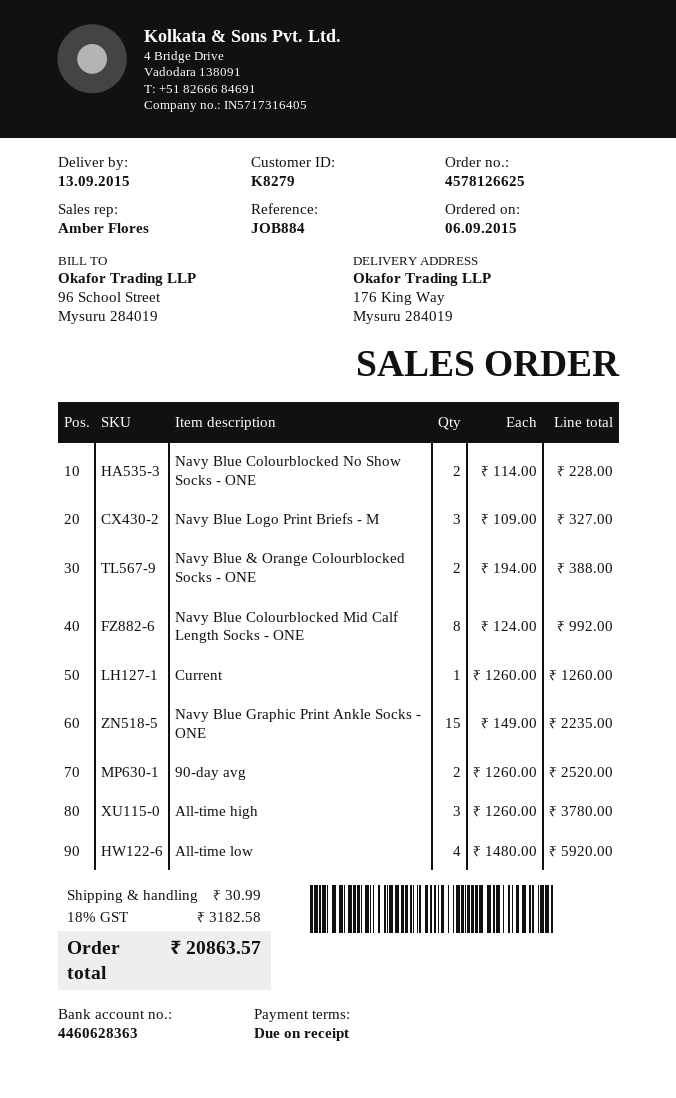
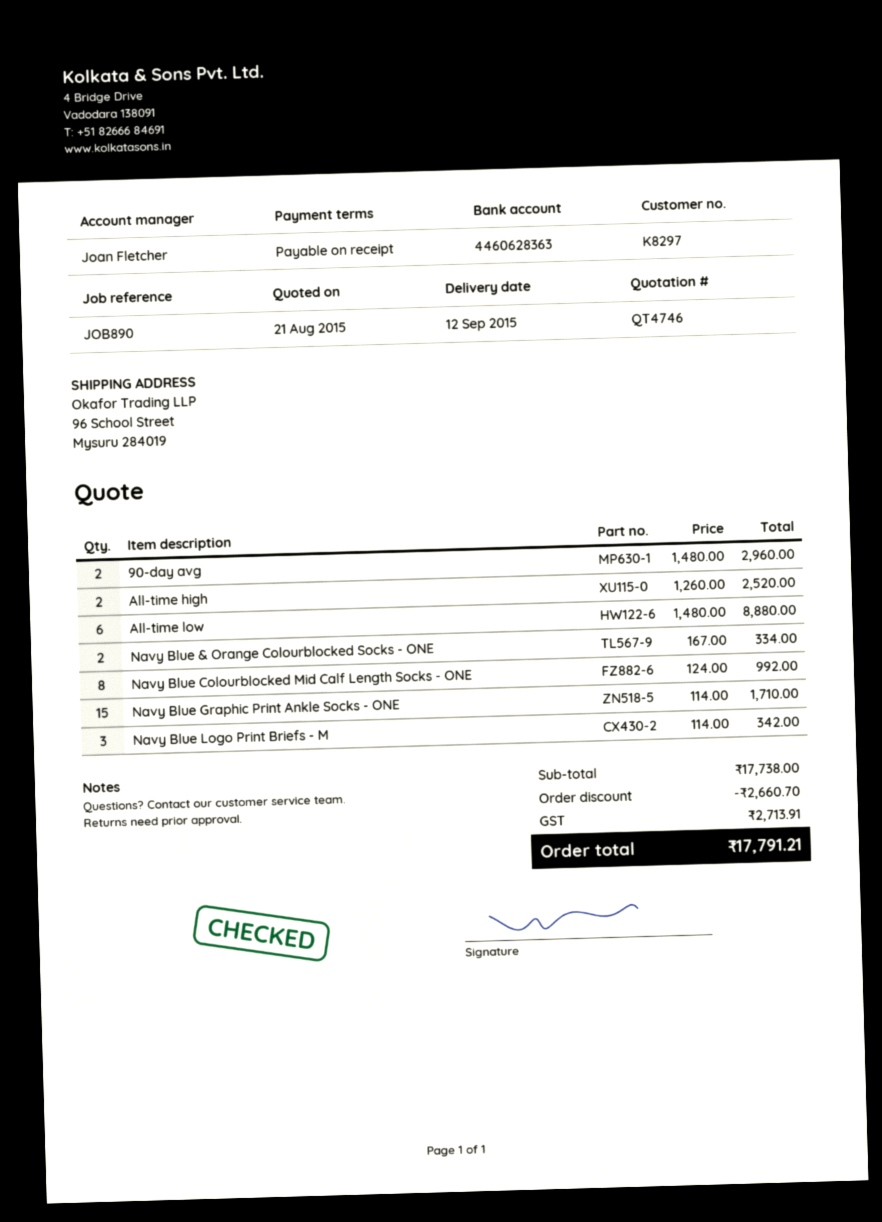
delivery date: 2015-09-13 -> 2015-09-12
customer number: K8279 -> K8297
reference: JOB884 -> JOB890
sales rep: Amber Flores -> Joan Fletcher
ship to: 176 King Way, Mysuru 284019 -> 96 School Street, Mysuru 284019
Navy Blue Colourblocked No Show Socks - ONE: 2 x 114.00 = 228.00 -> none
Navy Blue Logo Print Briefs - M: 3 x 109.00 = 327.00 -> 3 x 114.00 = 342.00
Navy Blue & Orange Colourblocked Socks - ONE: 2 x 194.00 = 388.00 -> 2 x 167.00 = 334.00
Current: 1 x 1260.00 = 1260.00 -> none
Navy Blue Graphic Print Ankle Socks - ONE: 15 x 149.00 = 2235.00 -> 15 x 114.00 = 1710.00
90-day avg: 2 x 1260.00 = 2520.00 -> 2 x 1480.00 = 2960.00
All-time high: 3 x 1260.00 = 3780.00 -> 2 x 1260.00 = 2520.00
All-time low: 4 x 1480.00 = 5920.00 -> 6 x 1480.00 = 8880.00
discount: none -> 2660.70
shipping: 30.99 -> none
tax: 3182.58 -> 2713.91
total: 20863.57 -> 17791.21

